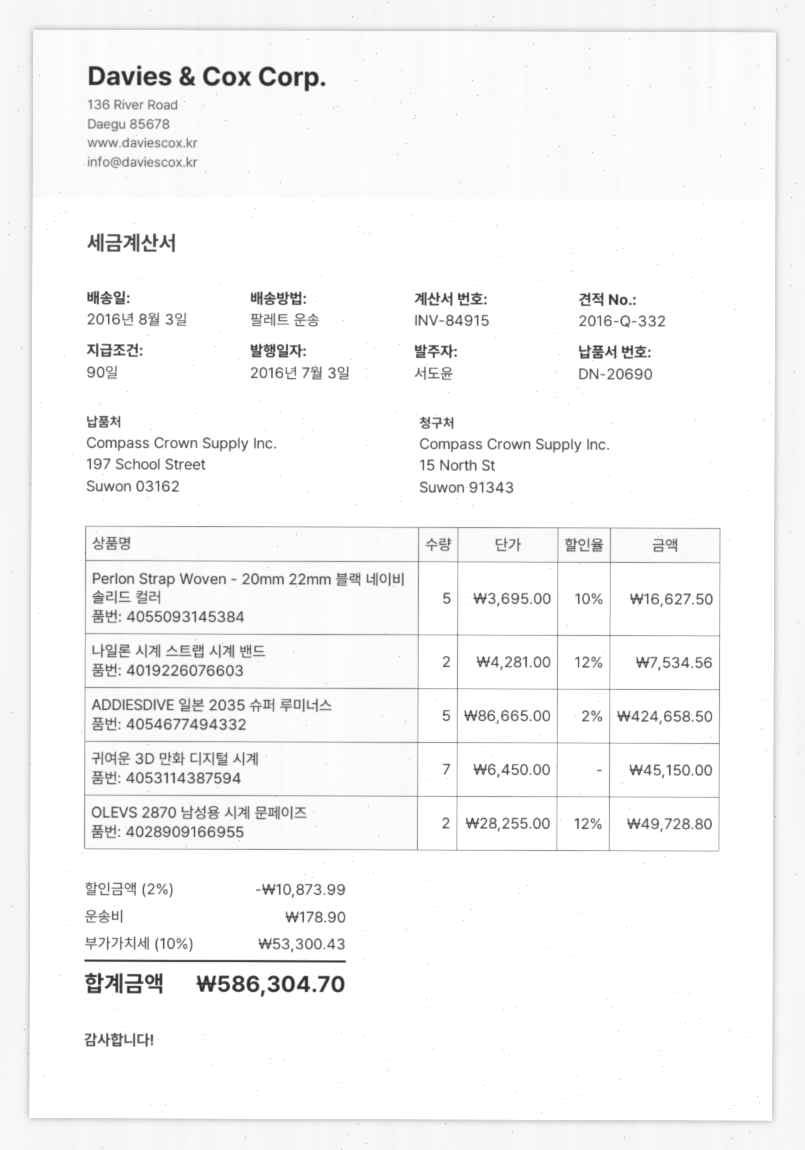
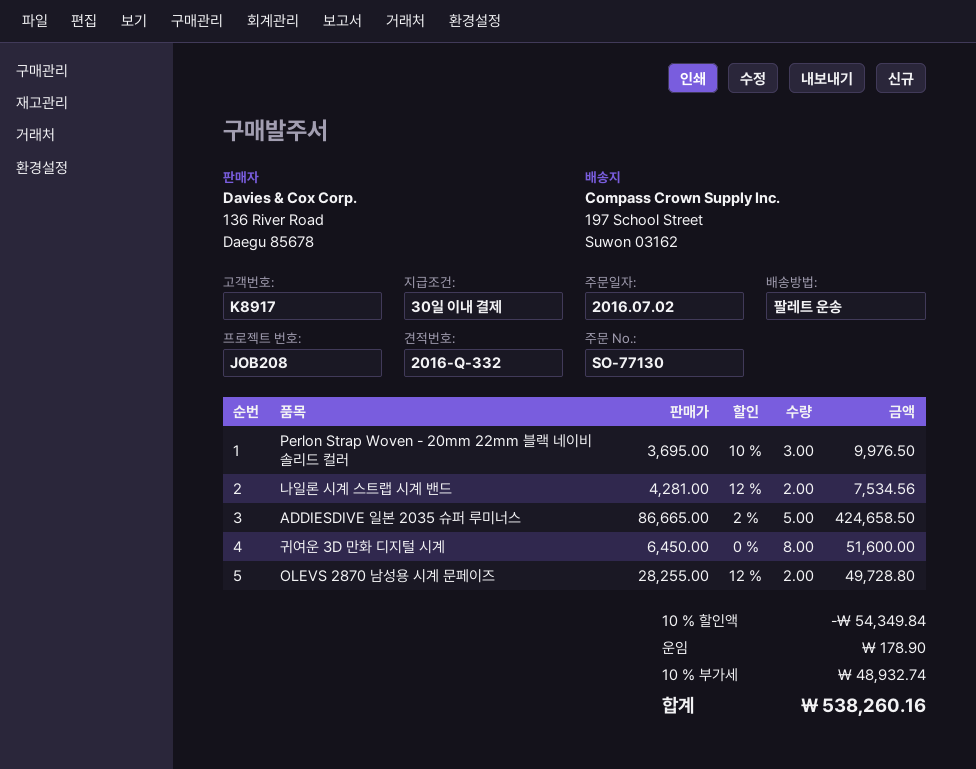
payment terms: 90 days -> 30 days
Perlon Strap Woven - 20mm 22mm 블랙 네이비 솔리드 컬러: 5 x 3695.00 - 10% = 16627.50 -> 3 x 3695.00 - 10% = 9976.50
귀여운 3D 만화 디지털 시계: 7 x 6450.00 = 45150.00 -> 8 x 6450.00 = 51600.00
discount: 2% = 10873.99 -> 10% = 54349.84
tax: 10% = 53300.43 -> 10% = 48932.74
total: 586304.70 -> 538260.16

